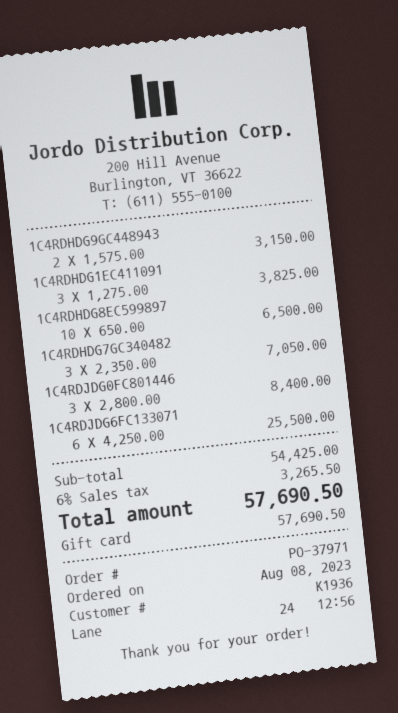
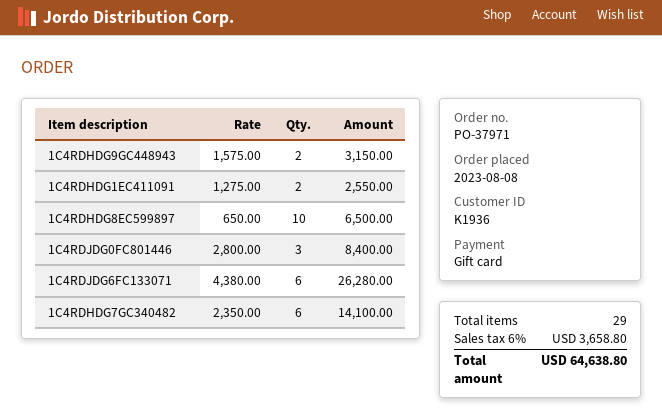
1C4RDHDG1EC411091: 3 x 1275.00 = 3825.00 -> 2 x 1275.00 = 2550.00
1C4RDHDG7GC340482: 3 x 2350.00 = 7050.00 -> 6 x 2350.00 = 14100.00
1C4RDJDG6FC133071: 6 x 4250.00 = 25500.00 -> 6 x 4380.00 = 26280.00
tax: 6% = 3265.50 -> 6% = 3658.80
total: 57690.50 -> 64638.80

